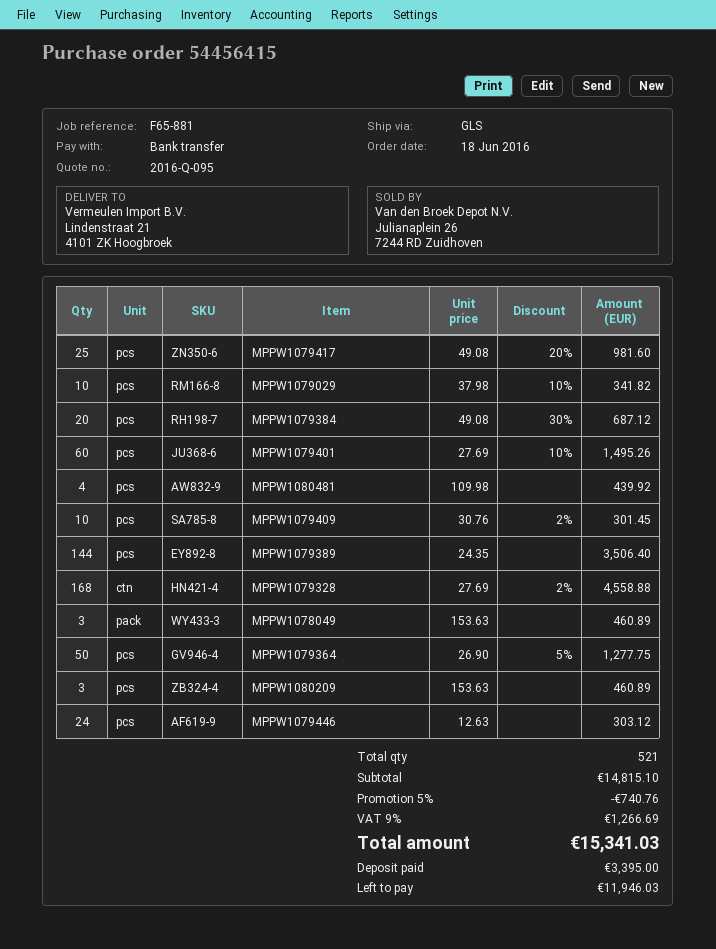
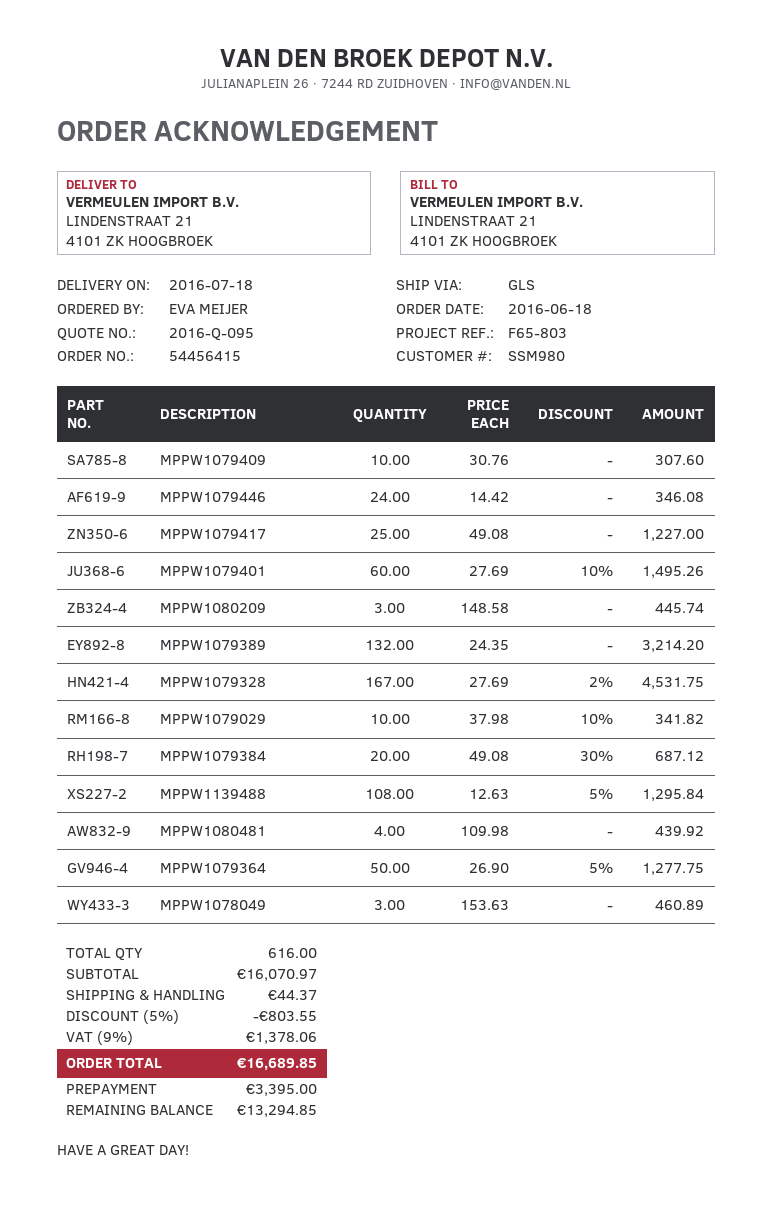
reference: F65-881 -> F65-803
MPPW1079417: 25 x 49.08 - 20% = 981.60 -> 25 x 49.08 = 1227.00
MPPW1079409: 10 x 30.76 - 2% = 301.45 -> 10 x 30.76 = 307.60
MPPW1079389: 144 x 24.35 = 3506.40 -> 132 x 24.35 = 3214.20
MPPW1079328: 168 x 27.69 - 2% = 4558.88 -> 167 x 27.69 - 2% = 4531.75
MPPW1080209: 3 x 153.63 = 460.89 -> 3 x 148.58 = 445.74
MPPW1079446: 24 x 12.63 = 303.12 -> 24 x 14.42 = 346.08
MPPW1139488: none -> 108 x 12.63 - 5% = 1295.84
total quantity: 521 -> 616
subtotal: 14815.10 -> 16070.97
discount: 5% = 740.76 -> 5% = 803.55
shipping: none -> 44.37
tax: 9% = 1266.69 -> 9% = 1378.06
total: 15341.03 -> 16689.85
balance: 11946.03 -> 13294.85

